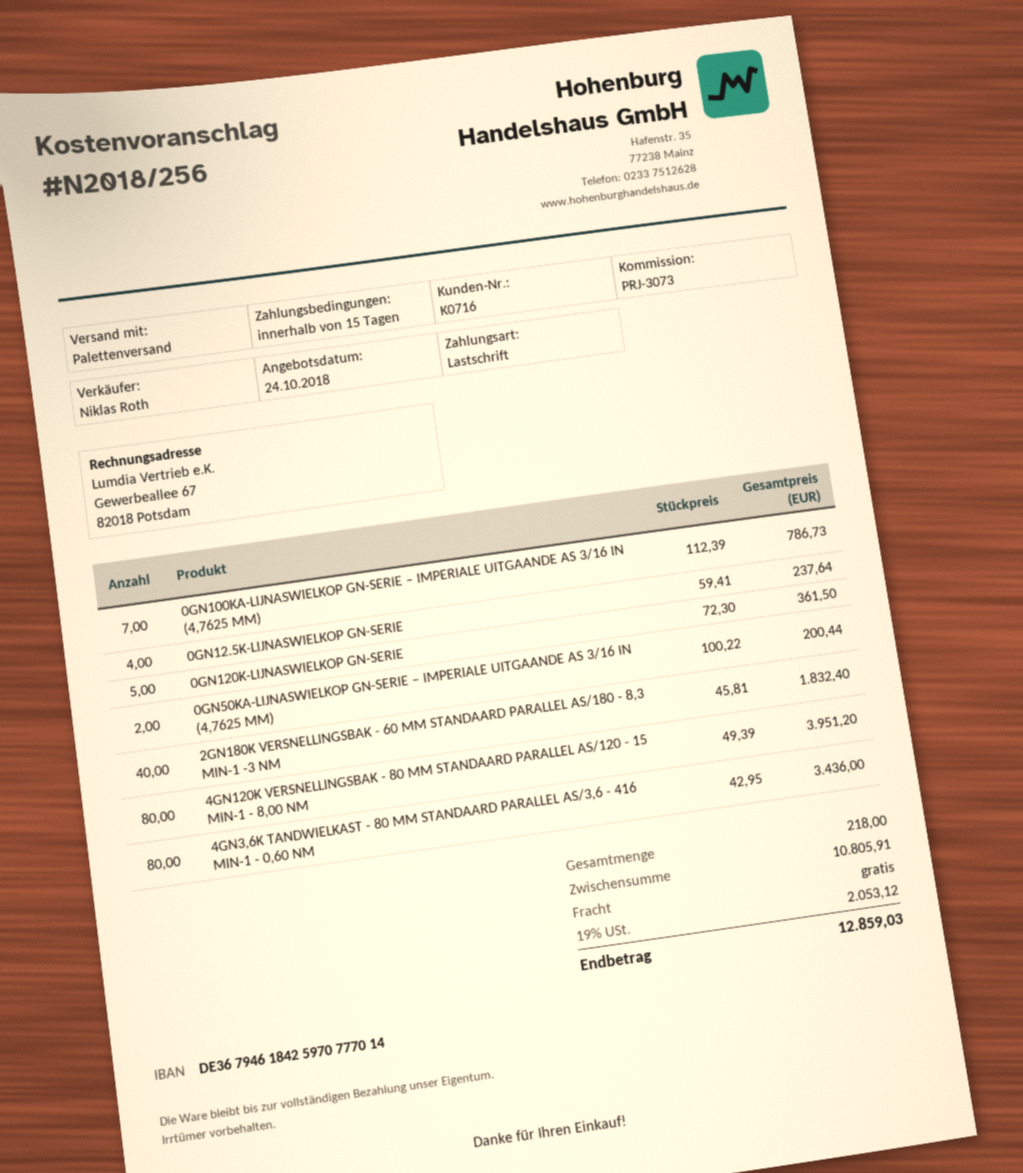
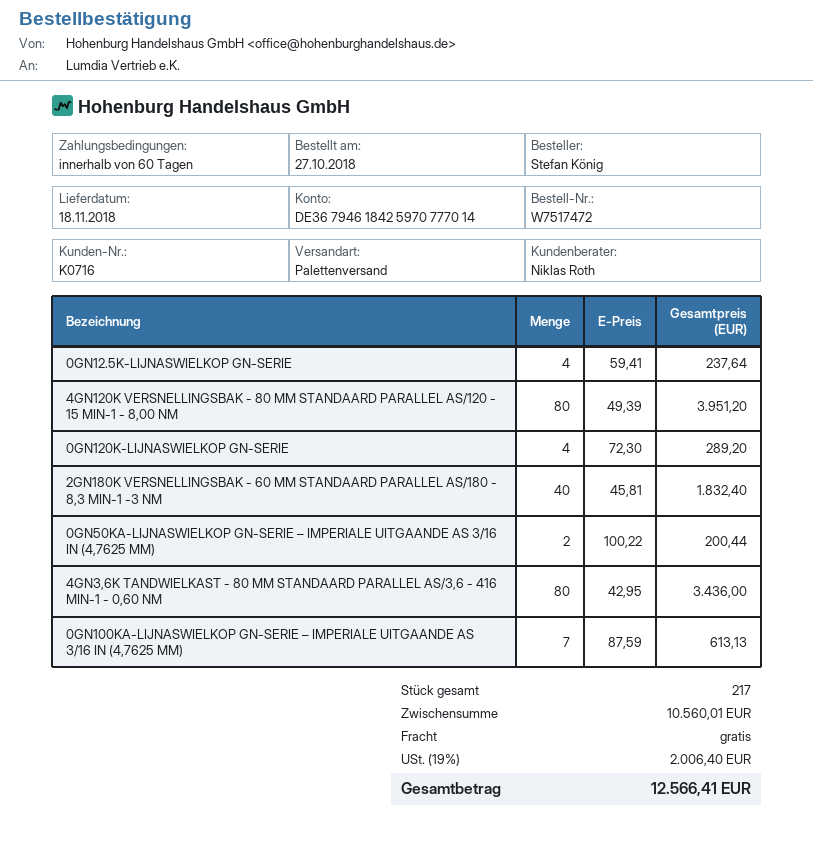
payment terms: 15 days -> 60 days
0GN100KA-LIJNASWIELKOP GN-SERIE – IMPERIALE UITGAANDE AS 3/16 IN (4,7625 MM): 7 x 112.39 = 786.73 -> 7 x 87.59 = 613.13
0GN120K-LIJNASWIELKOP GN-SERIE: 5 x 72.30 = 361.50 -> 4 x 72.30 = 289.20
total quantity: 218 -> 217
subtotal: 10805.91 -> 10560.01
tax: 19% = 2053.12 -> 19% = 2006.40
total: 12859.03 -> 12566.41

